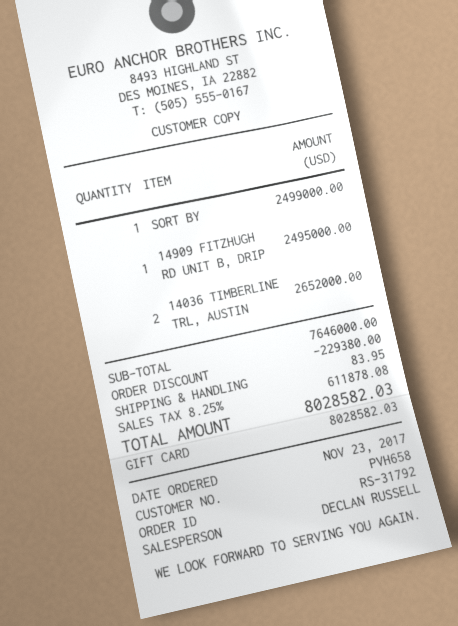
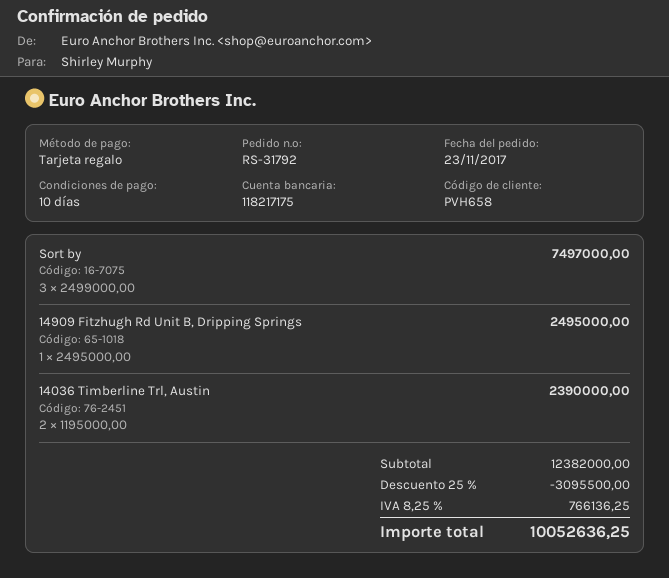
SORT BY: 1 for 2499000.00 -> 3 for 7497000.00
14036 TIMBERLINE TRL, AUSTIN: 2 for 2652000.00 -> 2 for 2390000.00
subtotal: 7646000.00 -> 12382000.00
discount: 229380.00 -> 3095500.00
shipping: 83.95 -> none
tax: 8.25% = 611878.08 -> 8.25% = 766136.25
total: 8028582.03 -> 10052636.25

